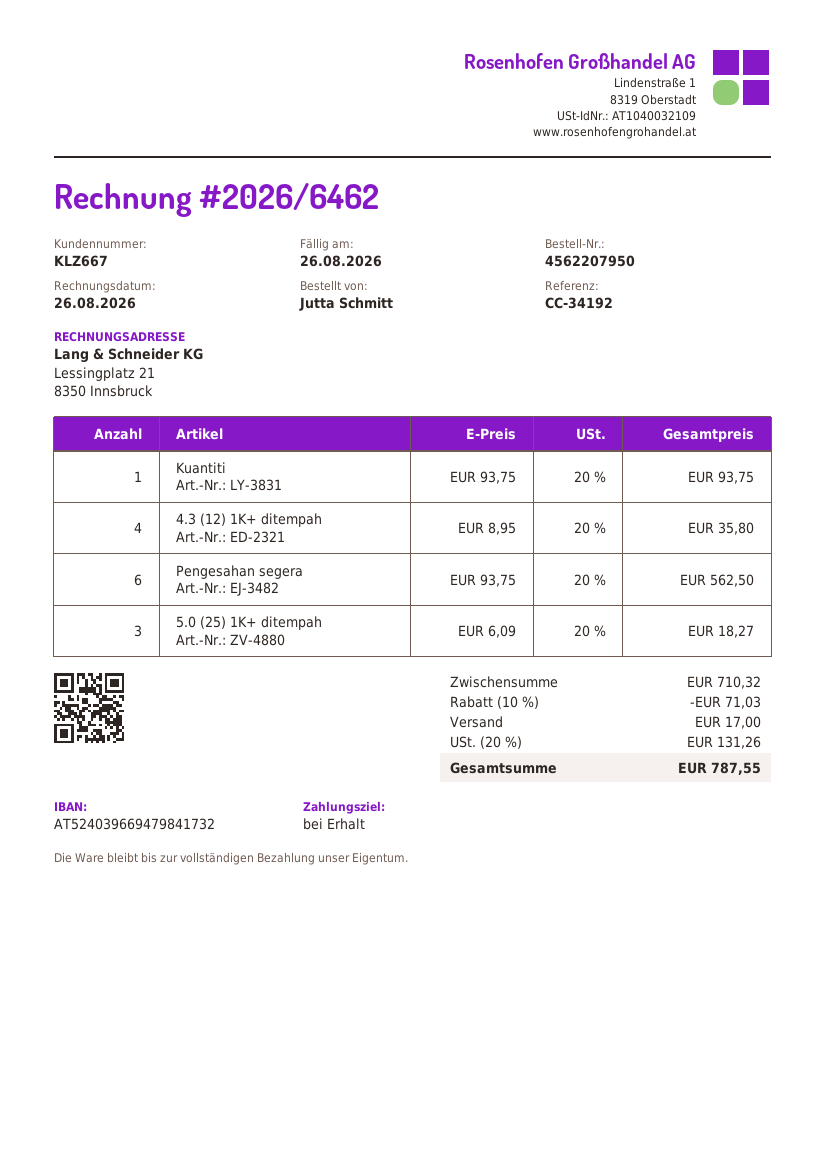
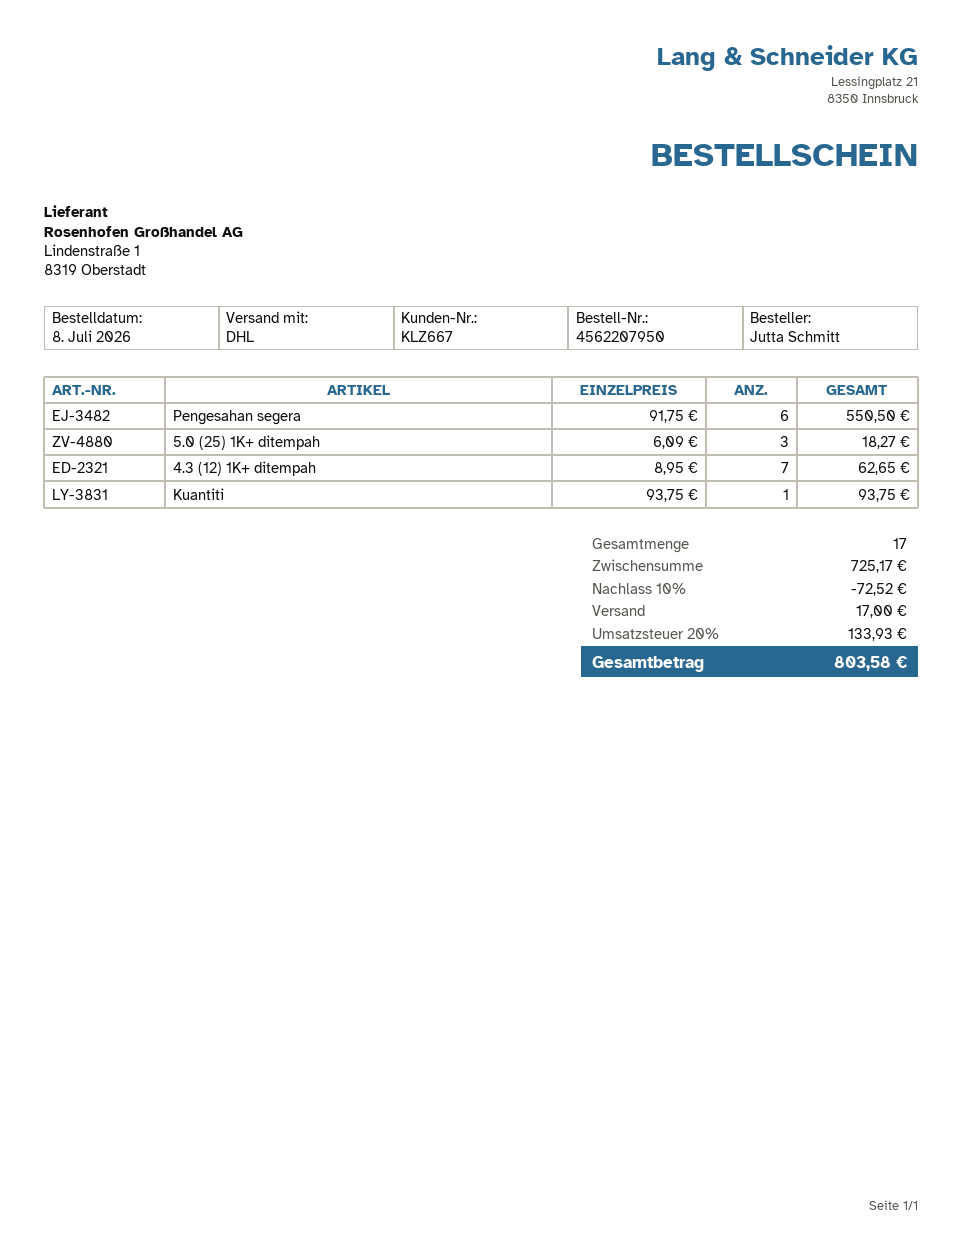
4.3 (12) 1K+ ditempah: 4 x 8.95 = 35.80 -> 7 x 8.95 = 62.65
Pengesahan segera: 6 x 93.75 = 562.50 -> 6 x 91.75 = 550.50
subtotal: 710.32 -> 725.17
discount: 10% = 71.03 -> 10% = 72.52
tax: 20% = 131.26 -> 20% = 133.93
total: 787.55 -> 803.58

